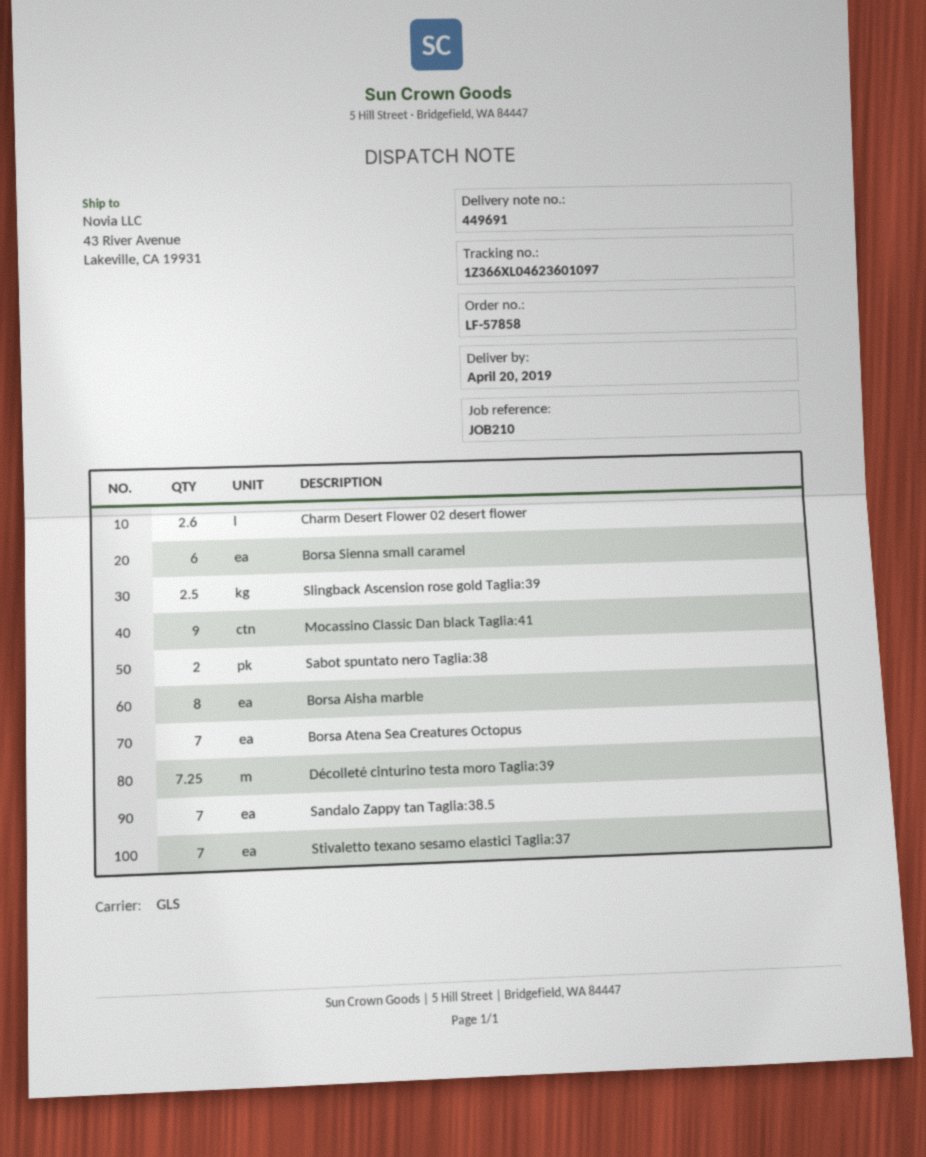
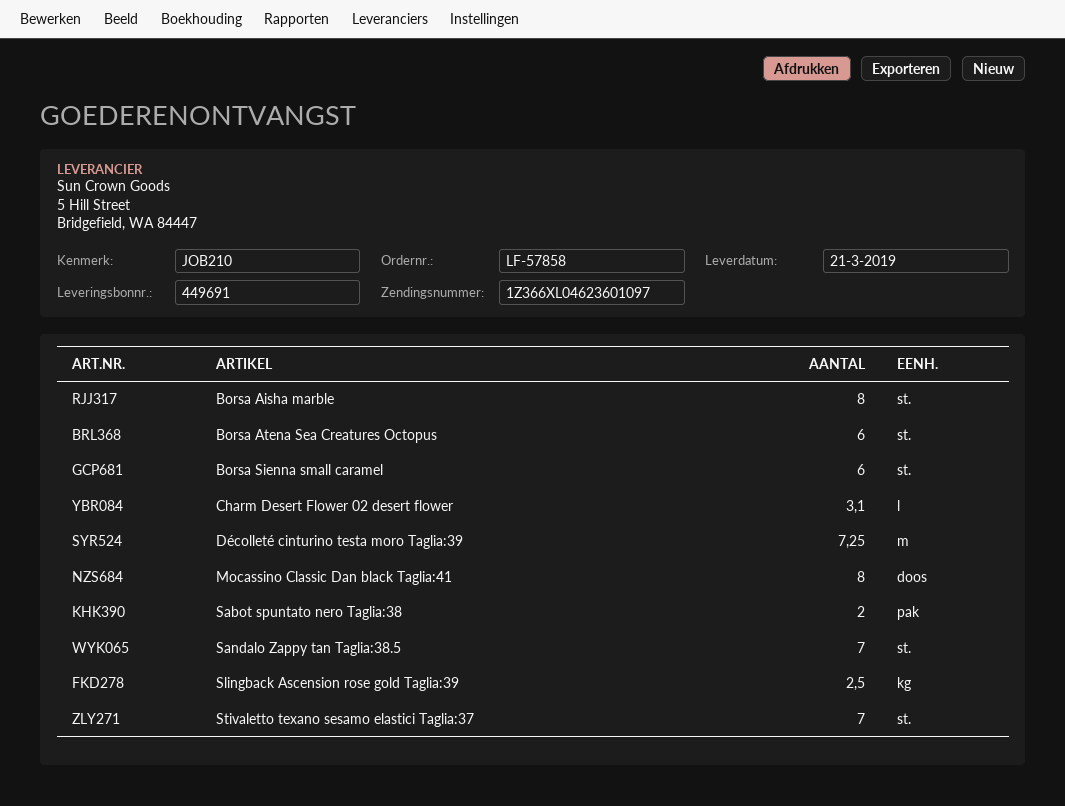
delivery date: 2019-04-20 -> 2019-03-21
Charm Desert Flower 02 desert flower: 2.6 -> 3.1
Mocassino Classic Dan black Taglia:41: 9 -> 8
Borsa Atena Sea Creatures Octopus: 7 -> 6

